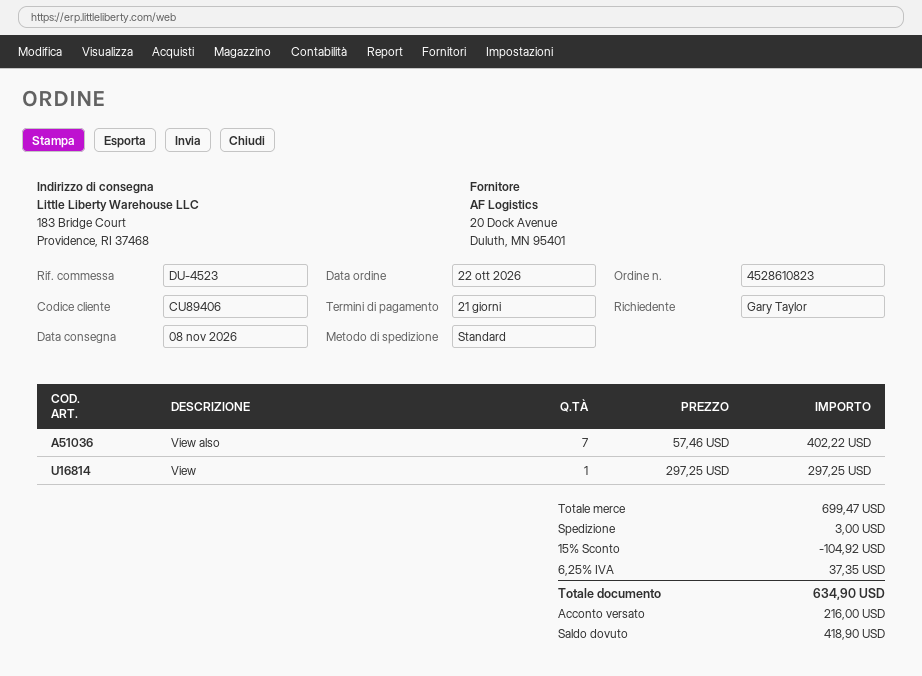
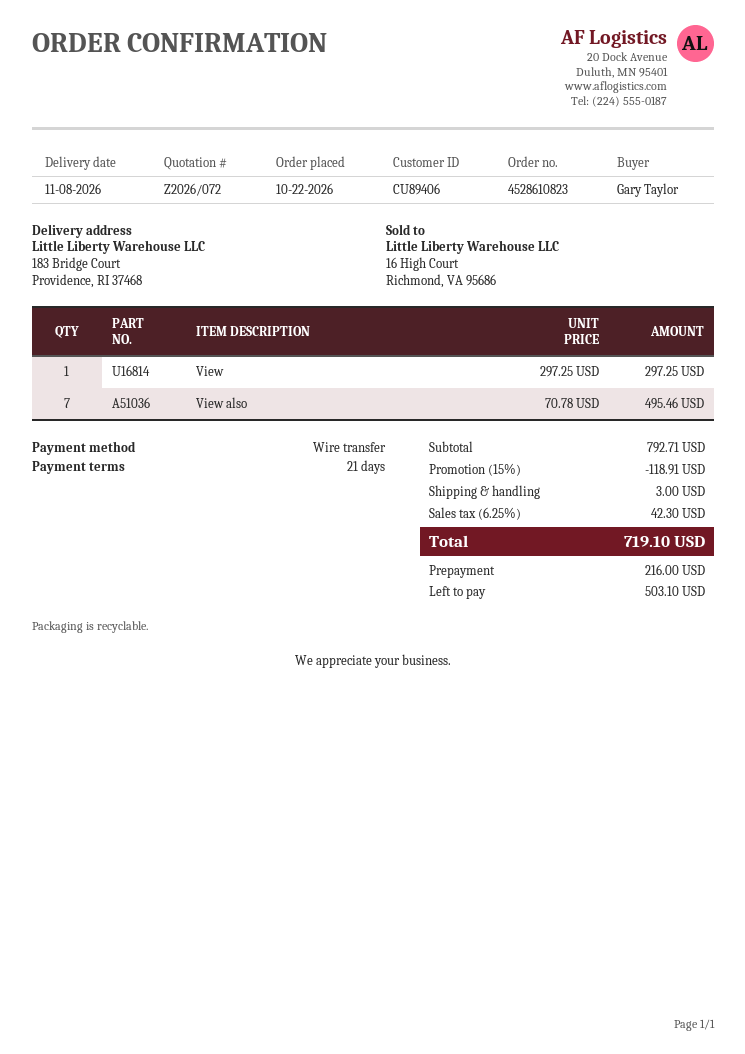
View also: 7 x 57.46 = 402.22 -> 7 x 70.78 = 495.46
subtotal: 699.47 -> 792.71
discount: 15% = 104.92 -> 15% = 118.91
tax: 6.25% = 37.35 -> 6.25% = 42.30
total: 634.90 -> 719.10
balance: 418.90 -> 503.10

